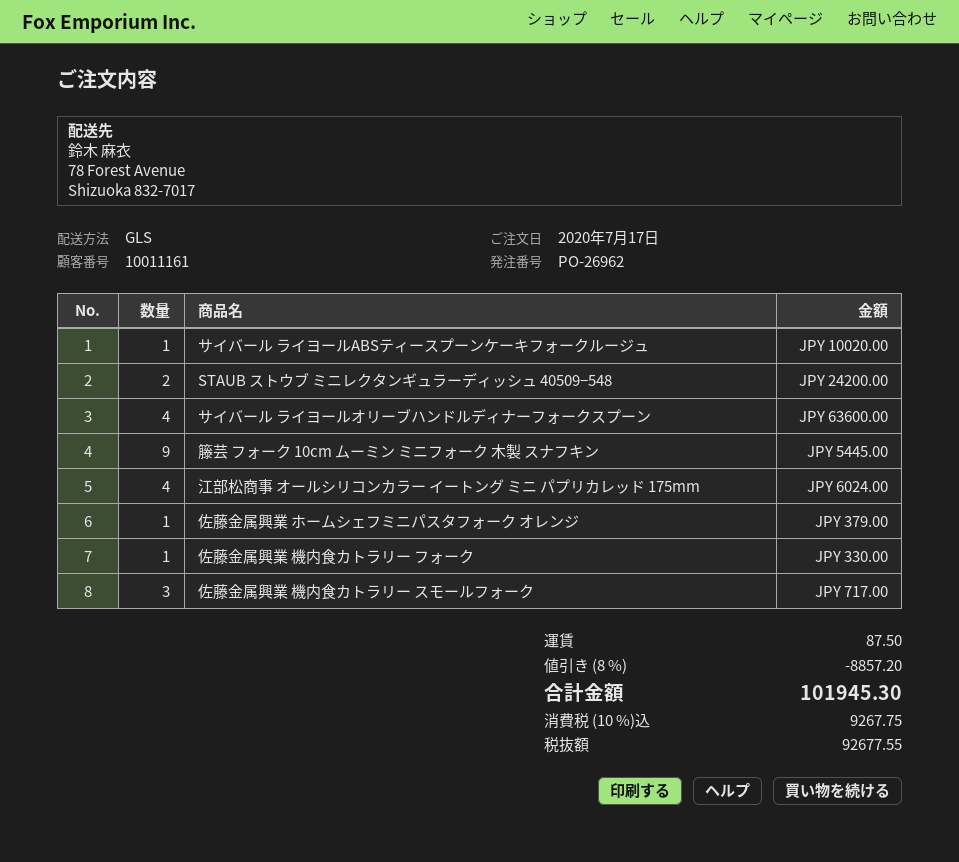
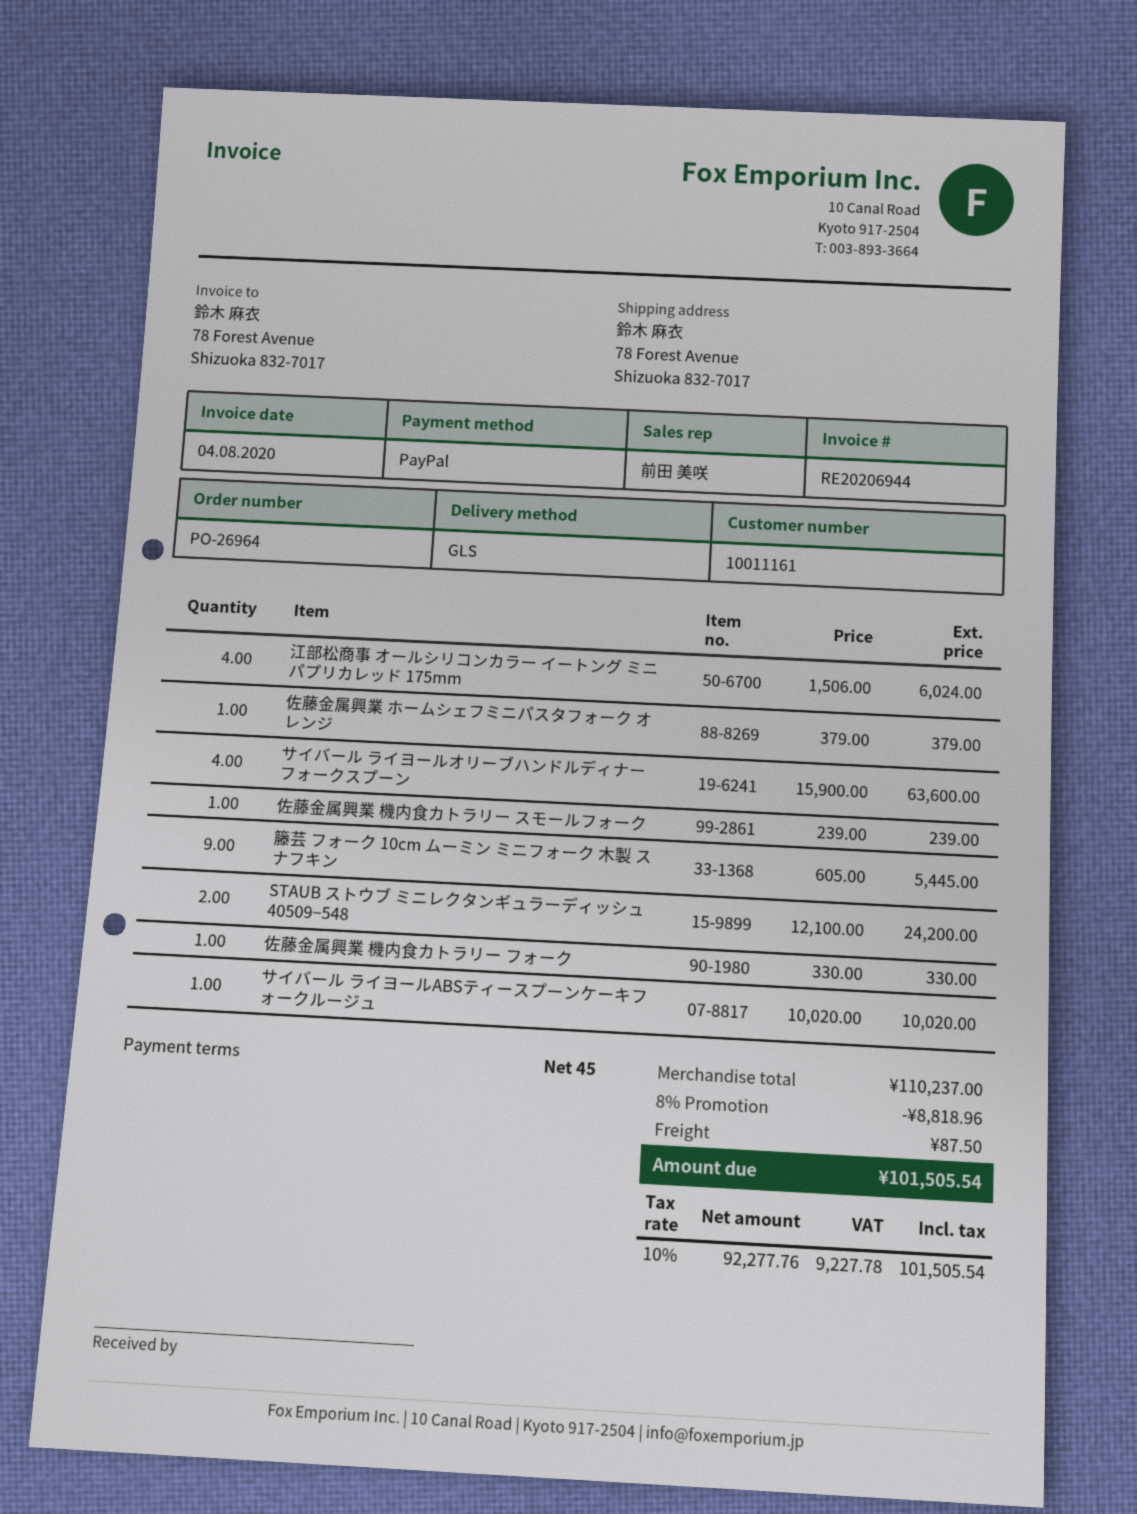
order number: PO-26962 -> PO-26964
佐藤金属興業 機内食カトラリー スモールフォーク: 3 for 717.00 -> 1 for 239.00
discount: 8% = 8857.20 -> 8% = 8818.96
net: 92677.55 -> 92277.76
tax: 10% = 9267.75 -> 10% = 9227.78
total: 101945.30 -> 101505.54

